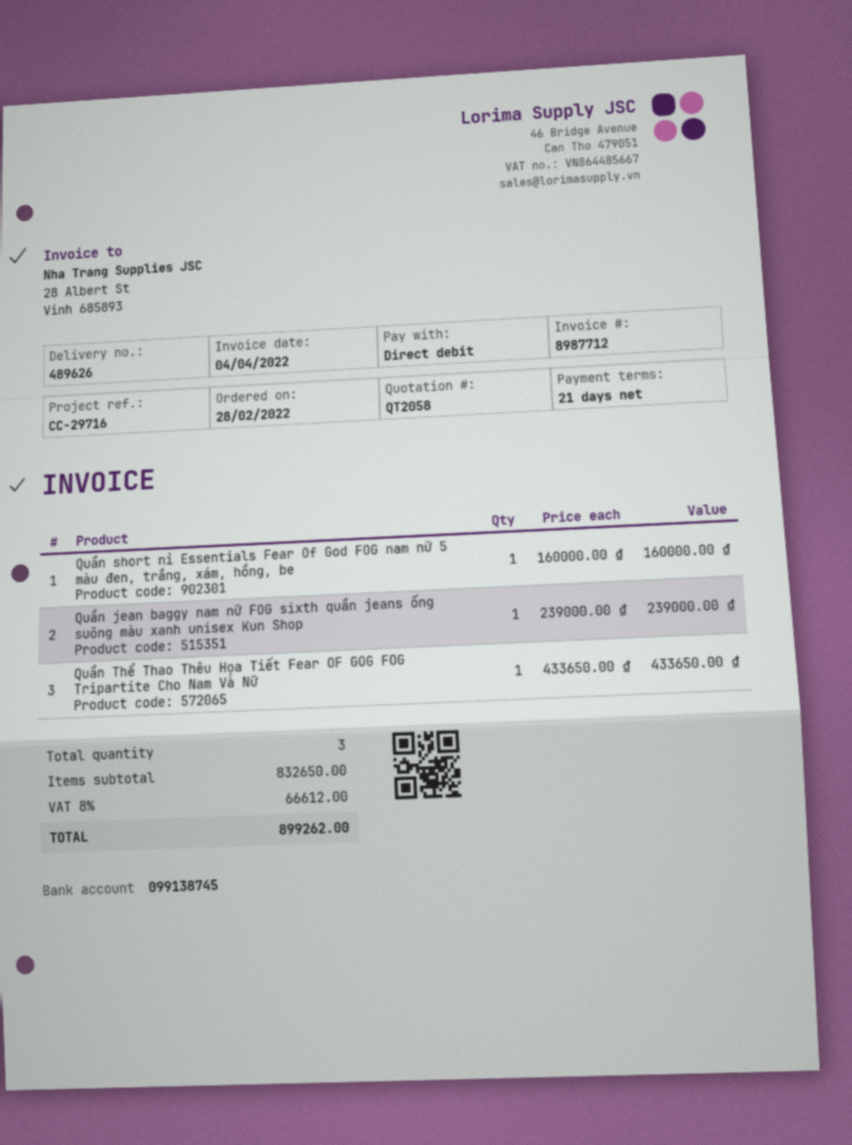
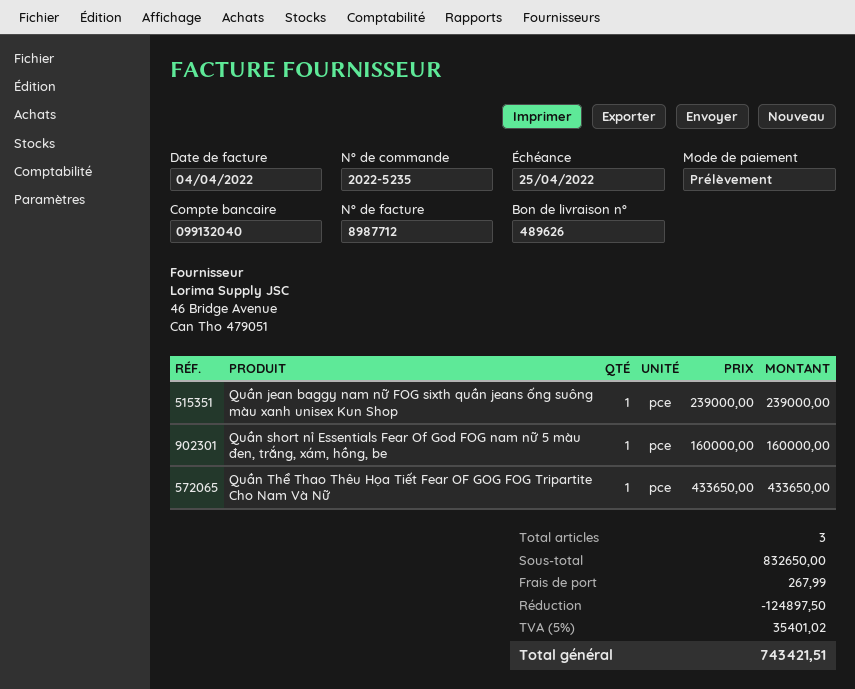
bank account: 099138745 -> 099132040
discount: none -> 124897.50
shipping: none -> 267.99
tax: 8% = 66612.00 -> 5% = 35401.02
total: 899262.00 -> 743421.51

